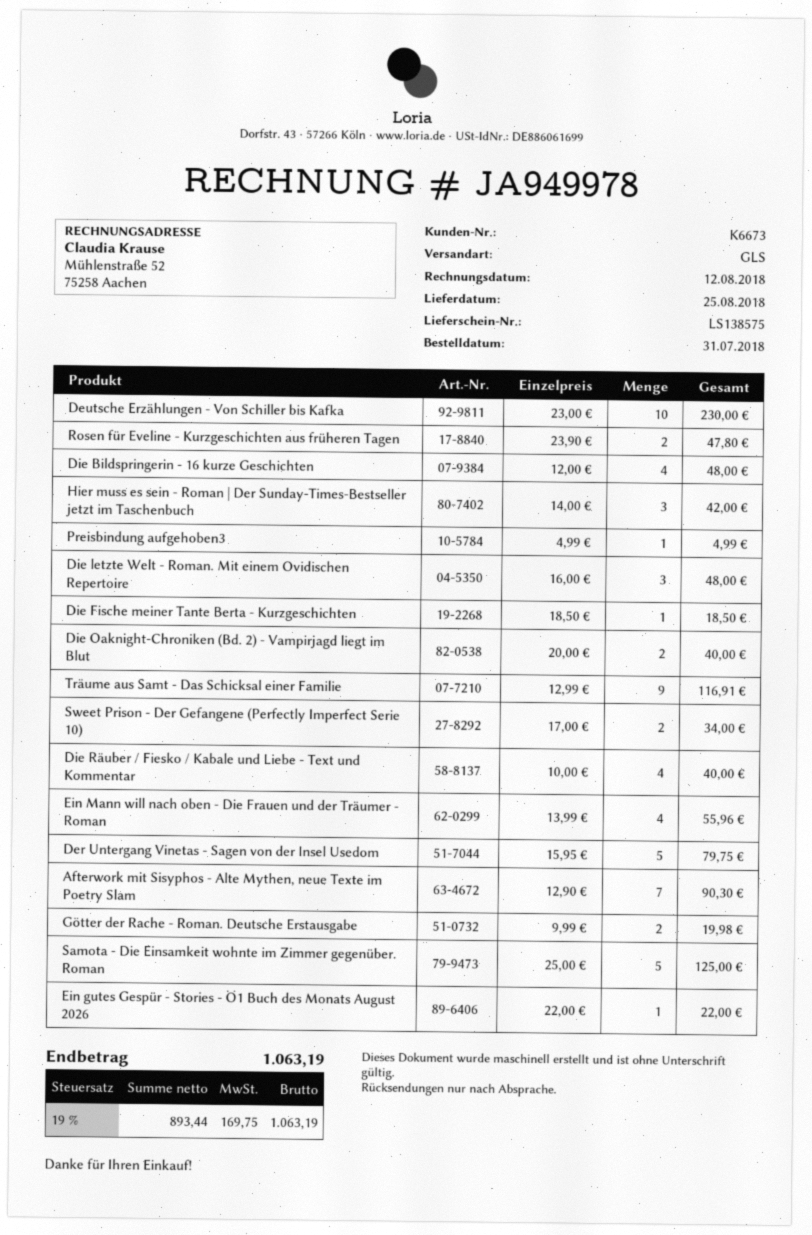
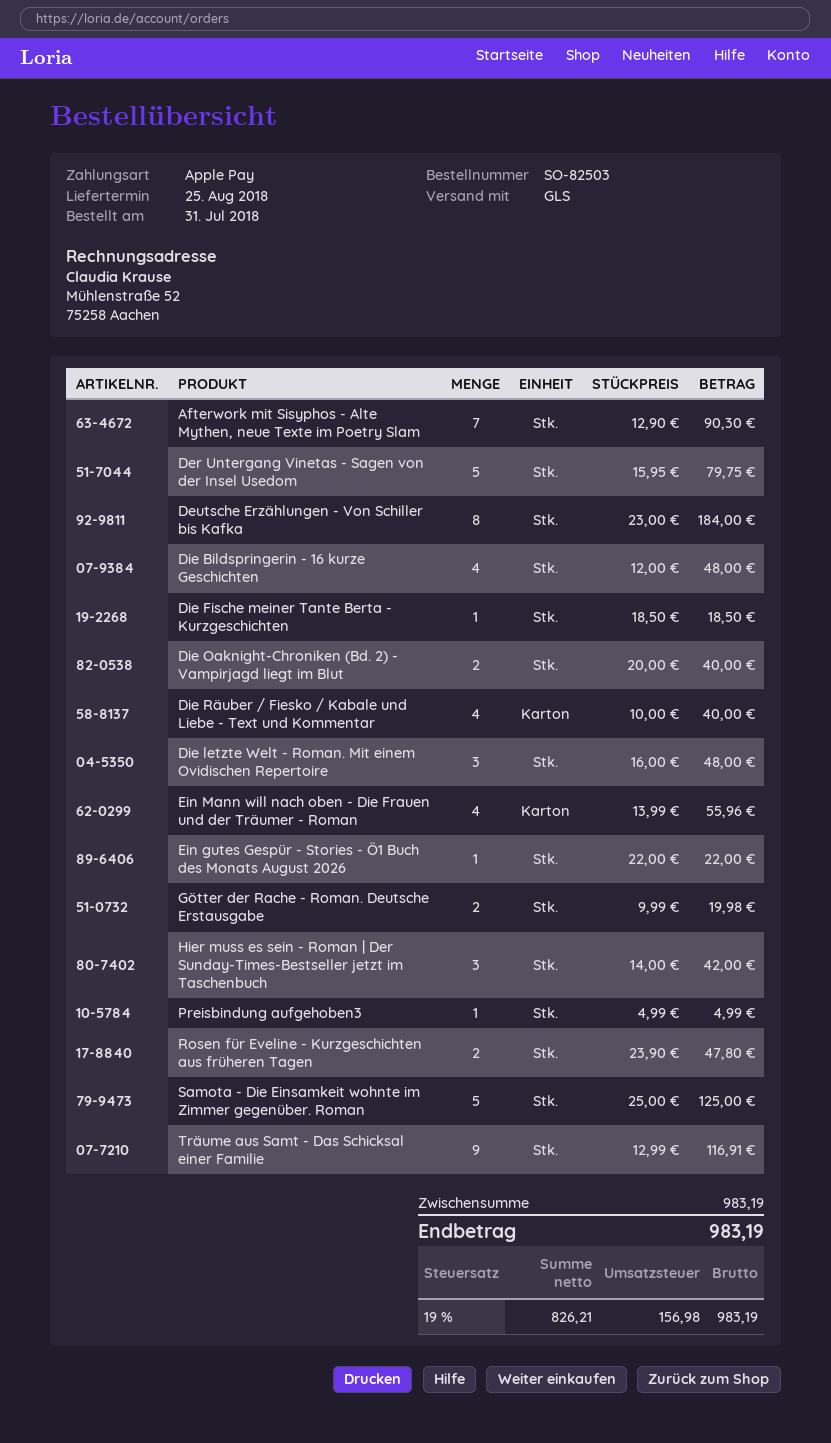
Deutsche Erzählungen - Von Schiller bis Kafka: 10 x 23.00 = 230.00 -> 8 x 23.00 = 184.00
Sweet Prison - Der Gefangene (Perfectly Imperfect Serie 10): 2 x 17.00 = 34.00 -> none
net: 893.44 -> 826.21
tax: 19% = 169.75 -> 19% = 156.98
total: 1063.19 -> 983.19

